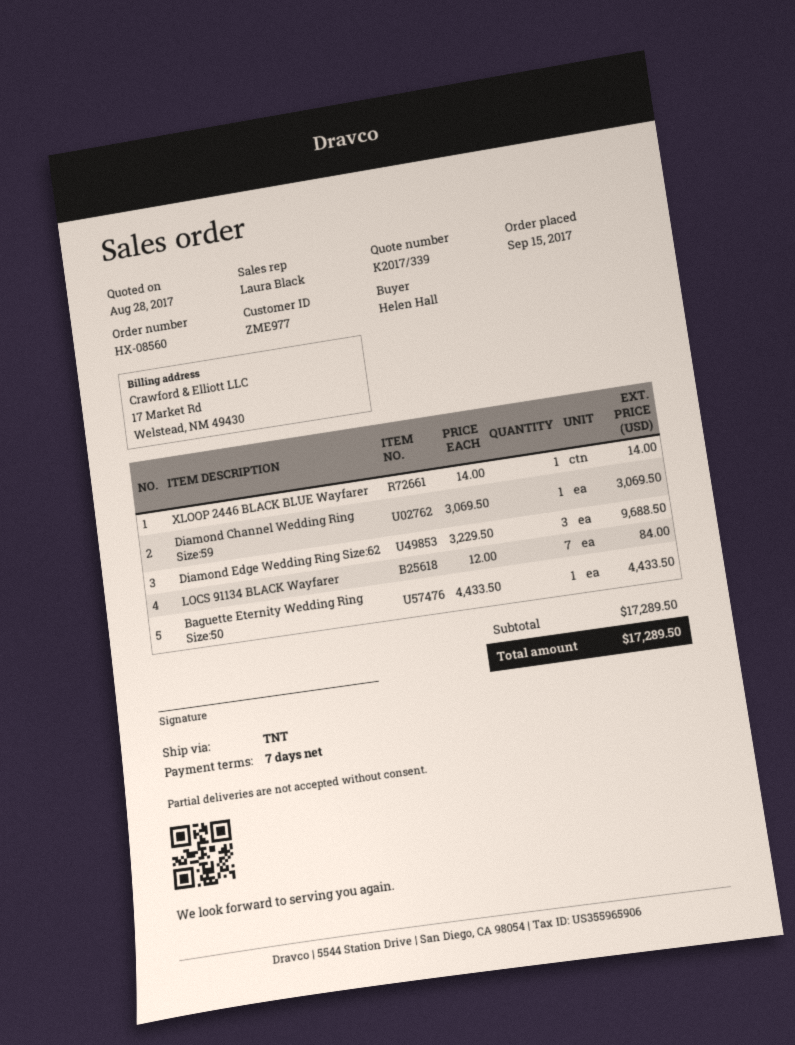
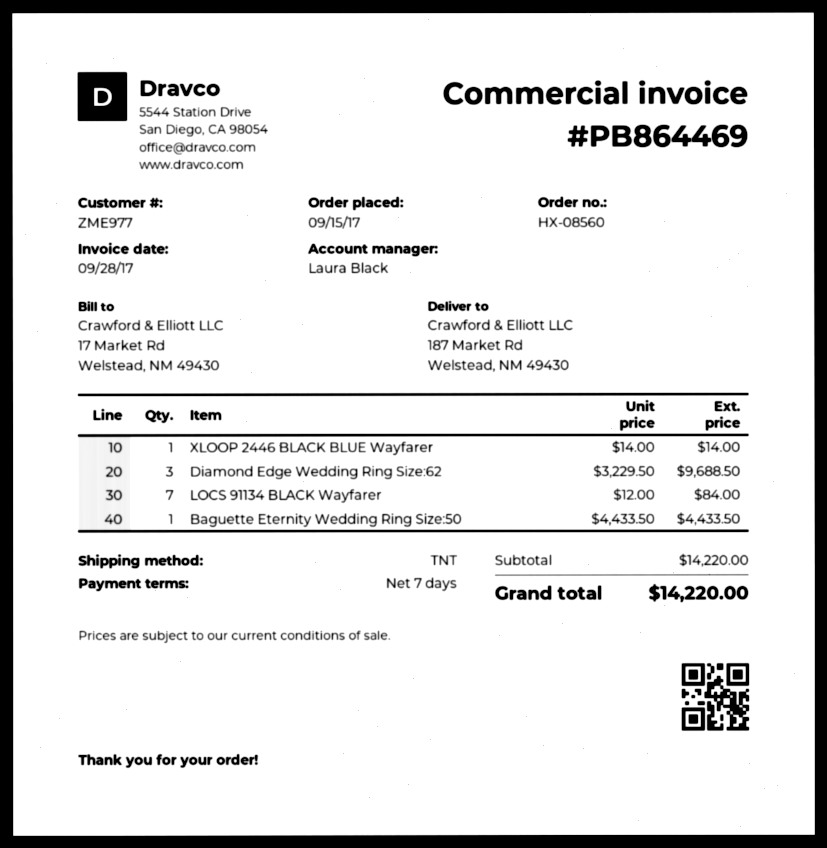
Diamond Channel Wedding Ring Size:59: 1 x 3069.50 = 3069.50 -> none
subtotal: 17289.50 -> 14220.00
total: 17289.50 -> 14220.00

